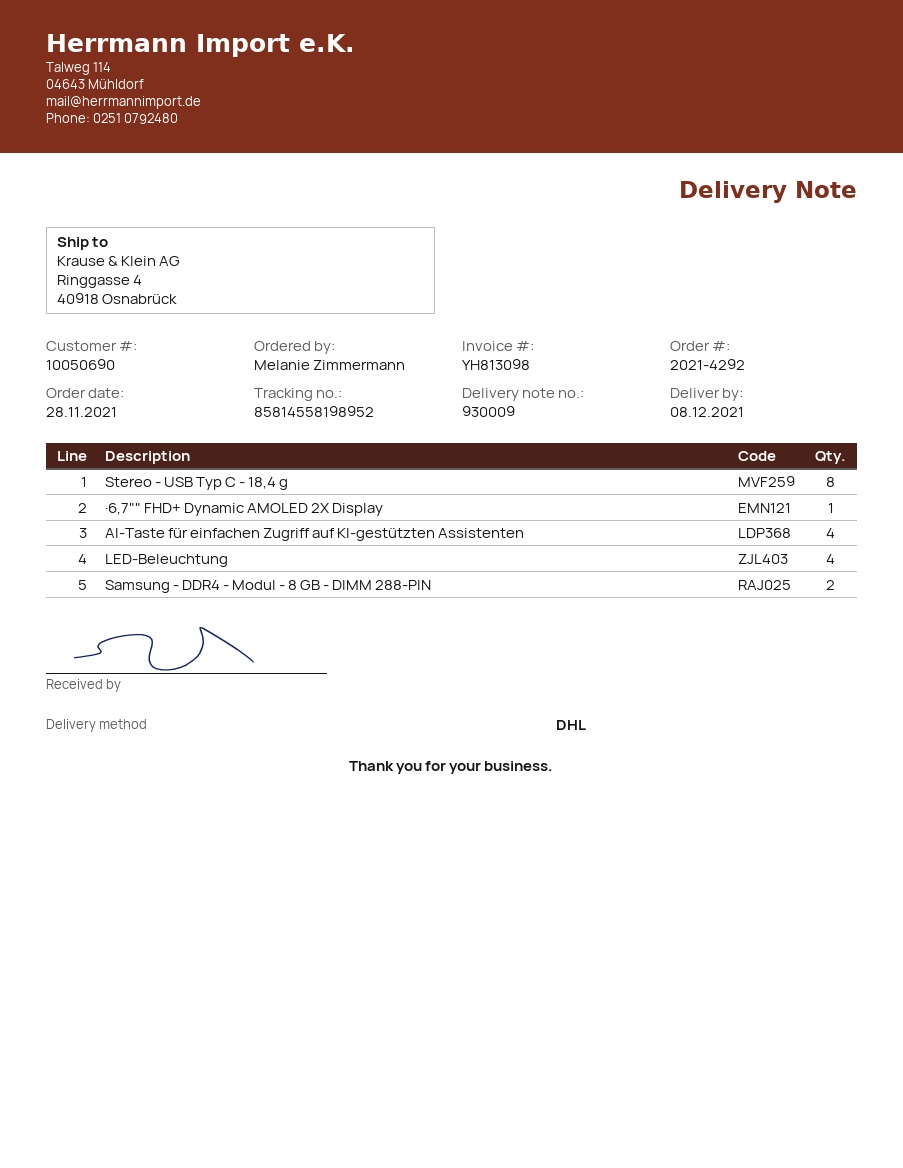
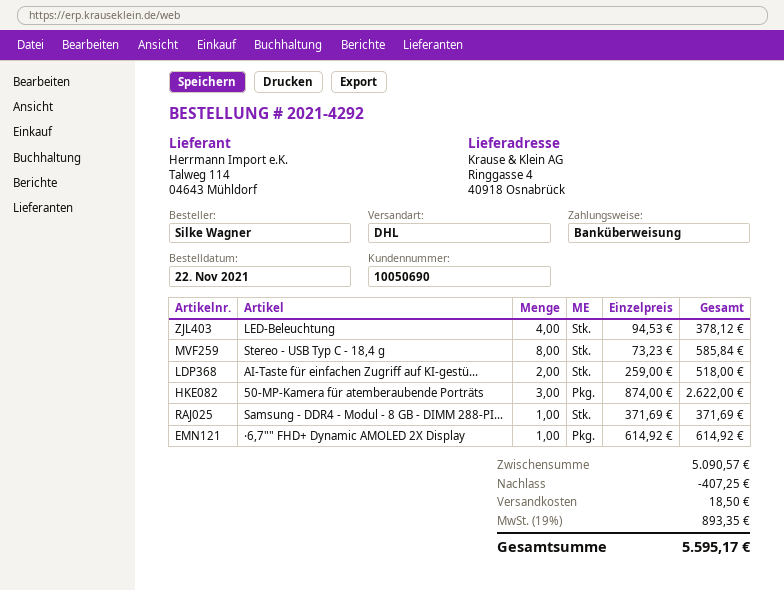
order date: 2021-11-28 -> 2021-11-22
ordered by: Melanie Zimmermann -> Silke Wagner
AI-Taste für einfachen Zugriff auf KI-gestützten Assistenten: 4 -> 2
Samsung - DDR4 - Modul - 8 GB - DIMM 288-PIN: 2 -> 1
50-MP-Kamera für atemberaubende Porträts: none -> 3

